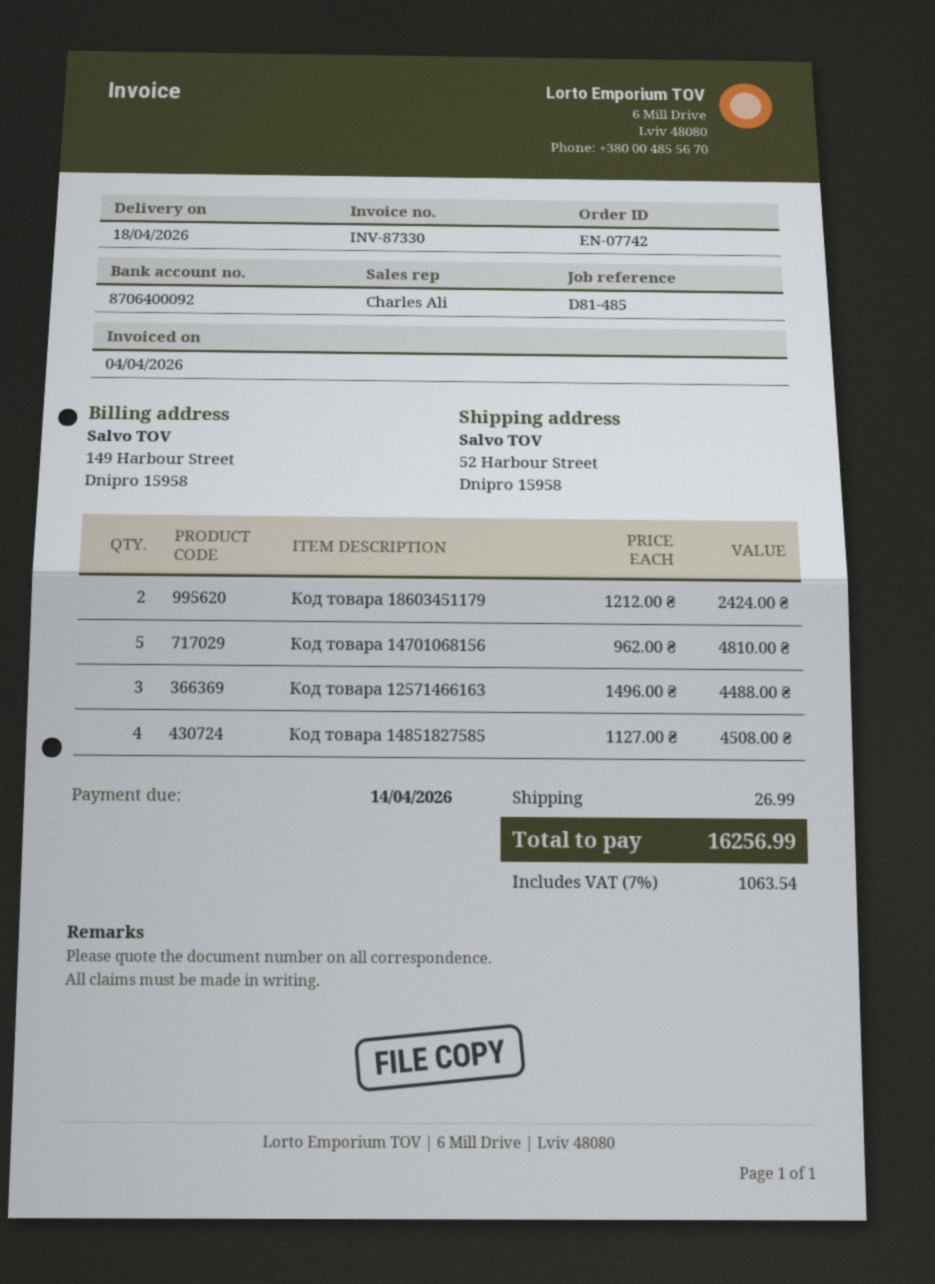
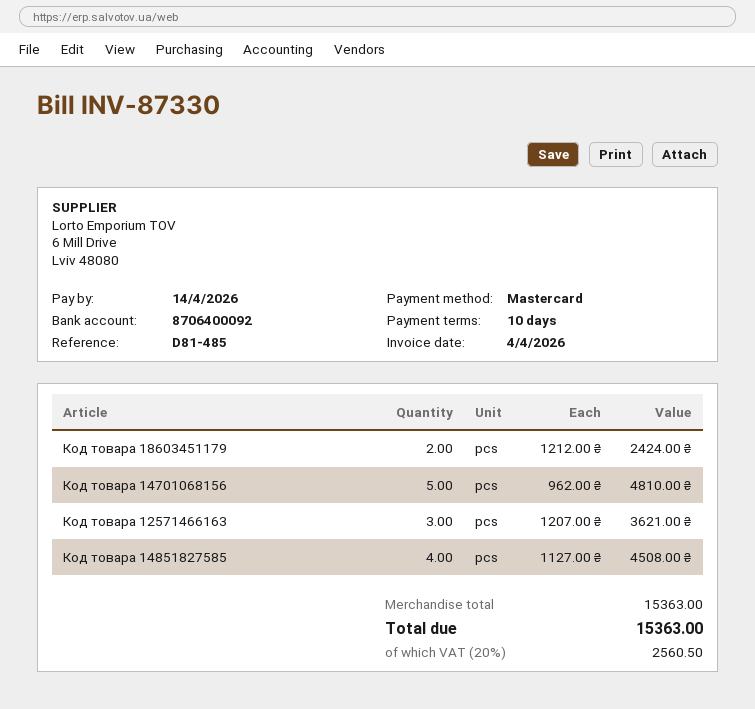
Код товара 12571466163: 3 x 1496.00 = 4488.00 -> 3 x 1207.00 = 3621.00
shipping: 26.99 -> none
tax: 7% = 1063.54 -> 20% = 2560.50
total: 16256.99 -> 15363.00

